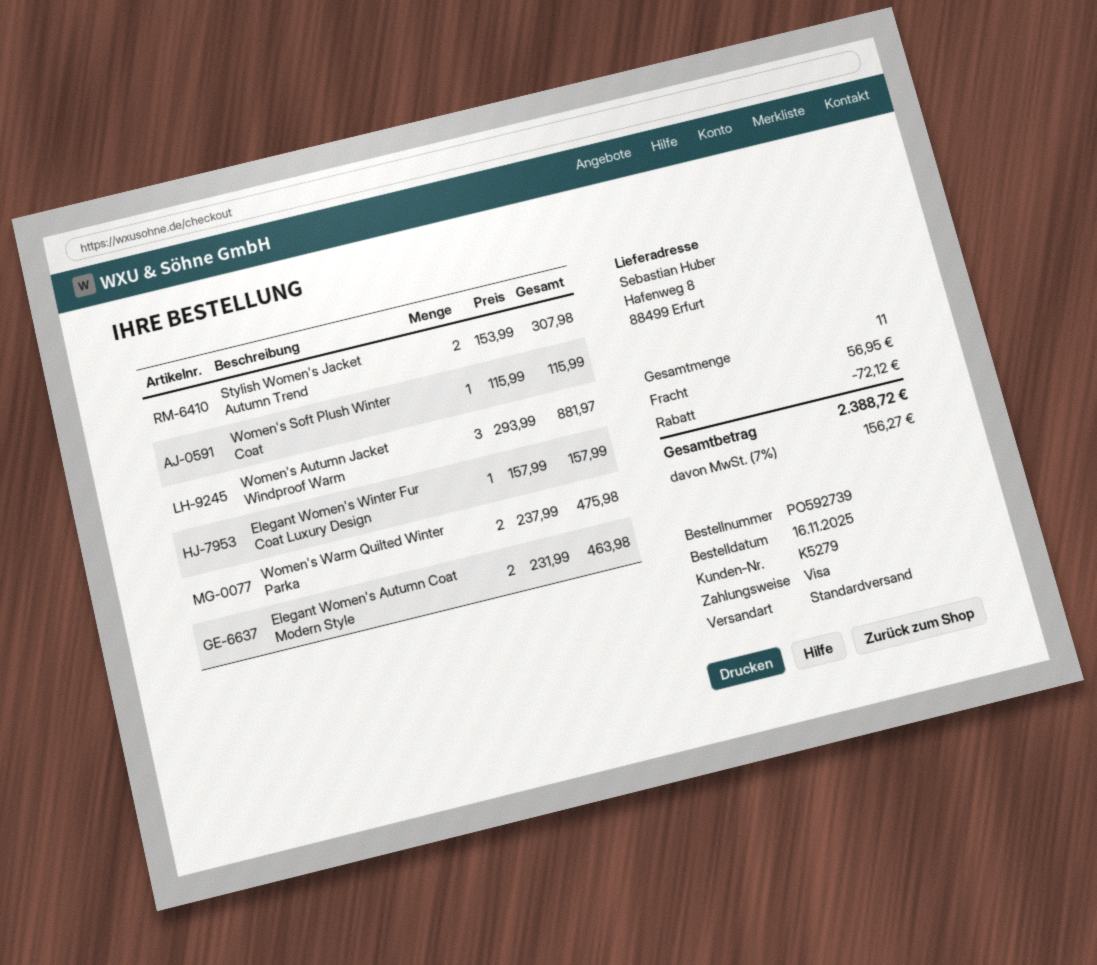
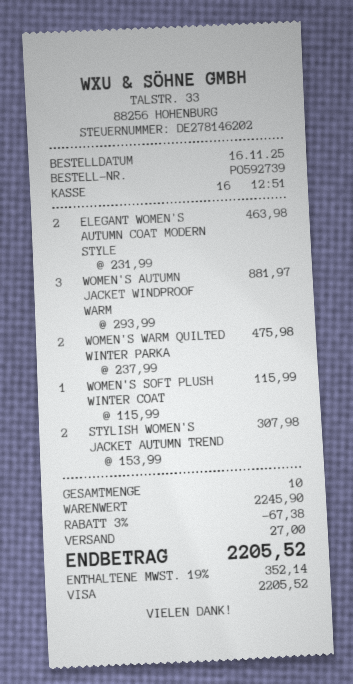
Elegant Women's Winter Fur Coat Luxury Design: 1 x 157.99 = 157.99 -> none
total quantity: 11 -> 10
discount: 72.12 -> 67.38
shipping: 56.95 -> 27.00
tax: 7% = 156.27 -> 19% = 352.14
total: 2388.72 -> 2205.52

